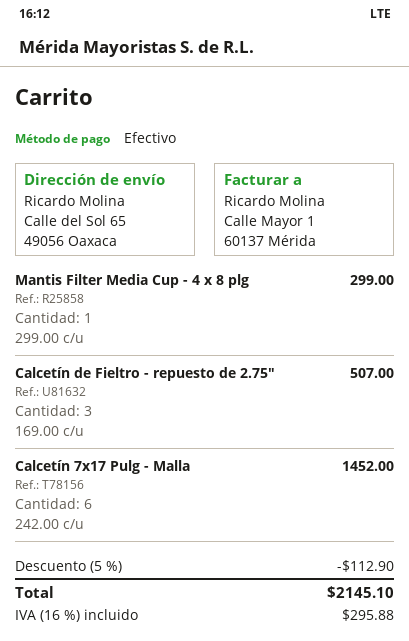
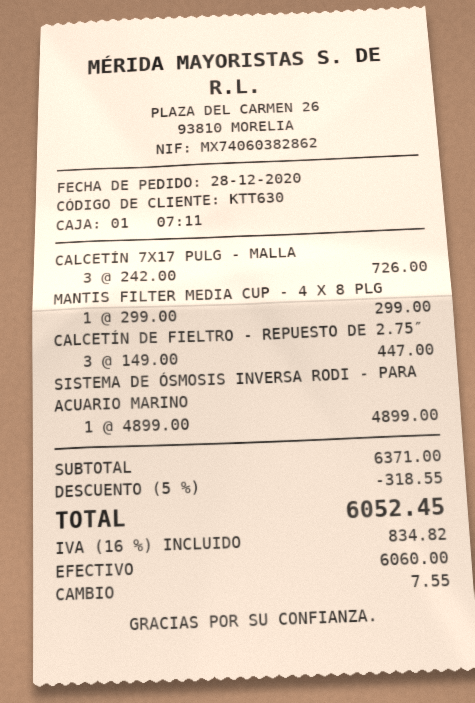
Calcetín de Fieltro - repuesto de 2.75″: 3 x 169.00 = 507.00 -> 3 x 149.00 = 447.00
Calcetín 7x17 Pulg - Malla: 6 x 242.00 = 1452.00 -> 3 x 242.00 = 726.00
SISTEMA DE ÓSMOSIS INVERSA RODI - PARA ACUARIO MARINO: none -> 1 x 4899.00 = 4899.00
discount: 5% = 112.90 -> 5% = 318.55
tax: 16% = 295.88 -> 16% = 834.82
total: 2145.10 -> 6052.45

